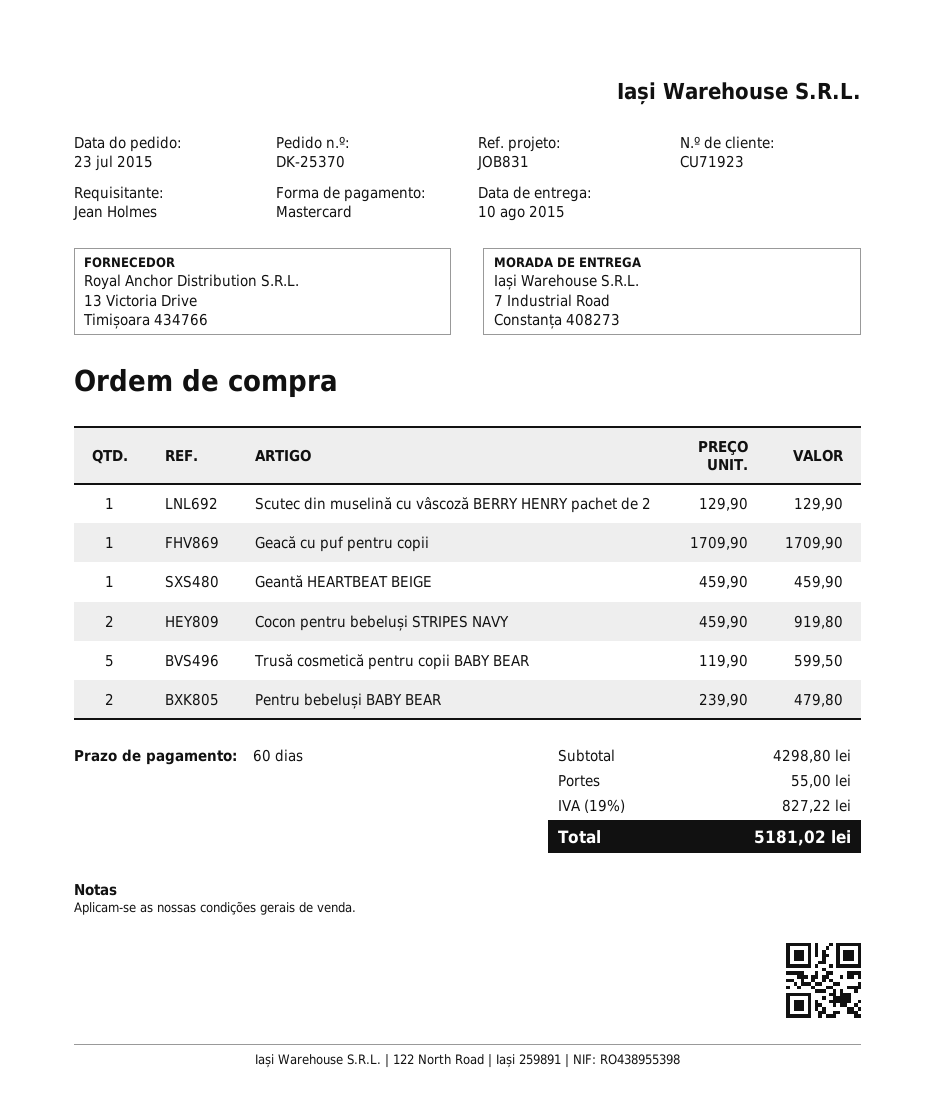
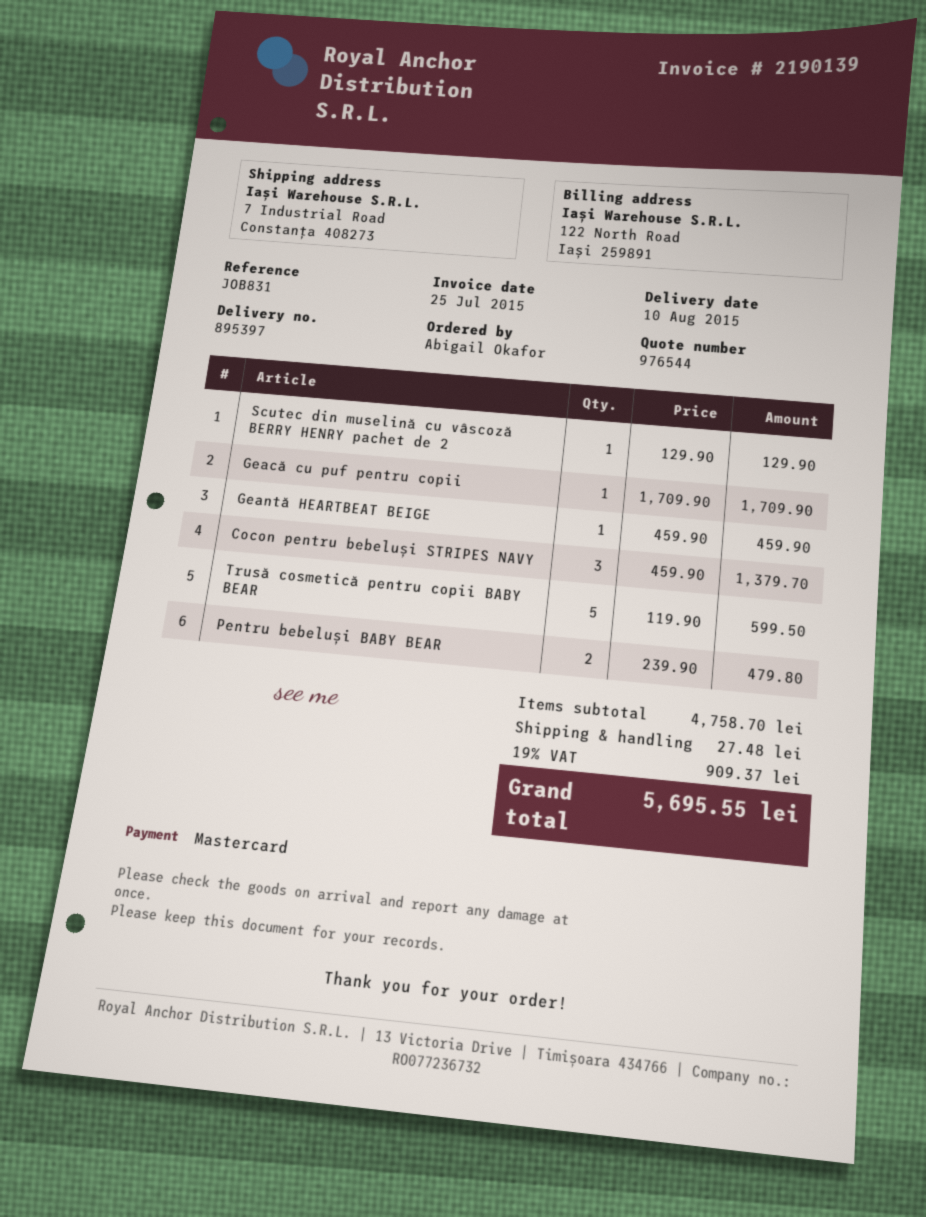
ordered by: Jean Holmes -> Abigail Okafor
Cocon pentru bebeluși STRIPES NAVY: 2 x 459.90 = 919.80 -> 3 x 459.90 = 1379.70
subtotal: 4298.80 -> 4758.70
shipping: 55.00 -> 27.48
tax: 19% = 827.22 -> 19% = 909.37
total: 5181.02 -> 5695.55

